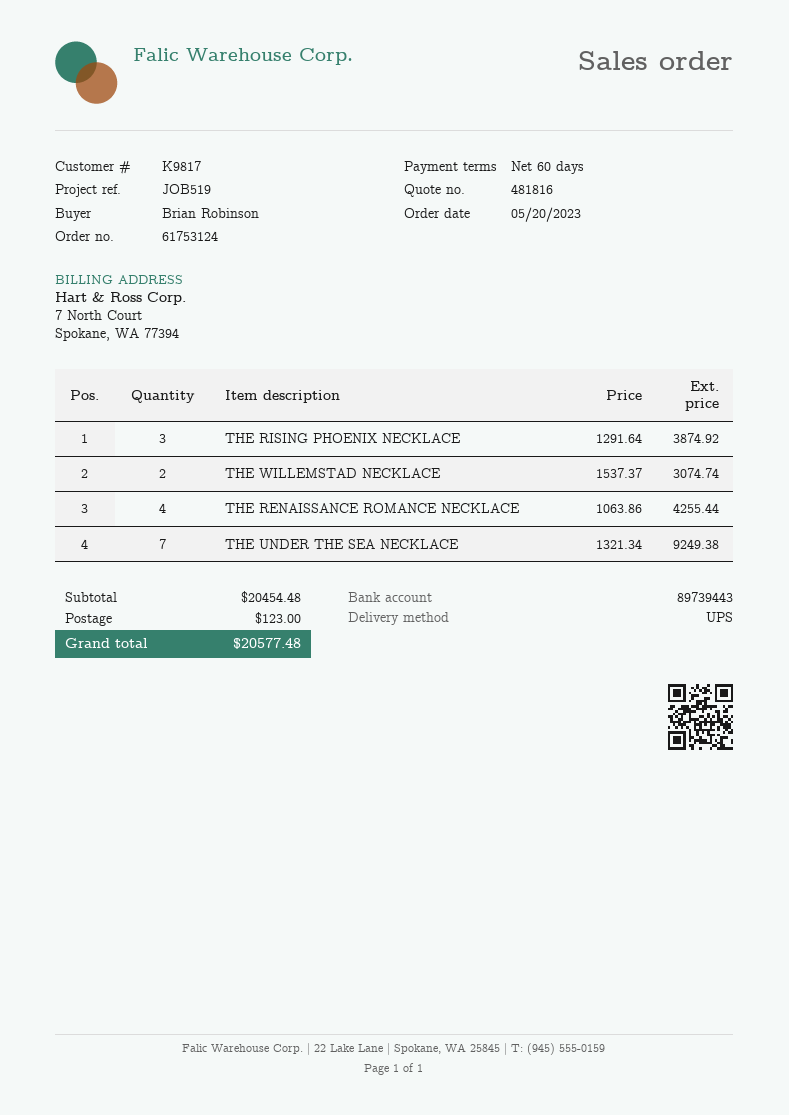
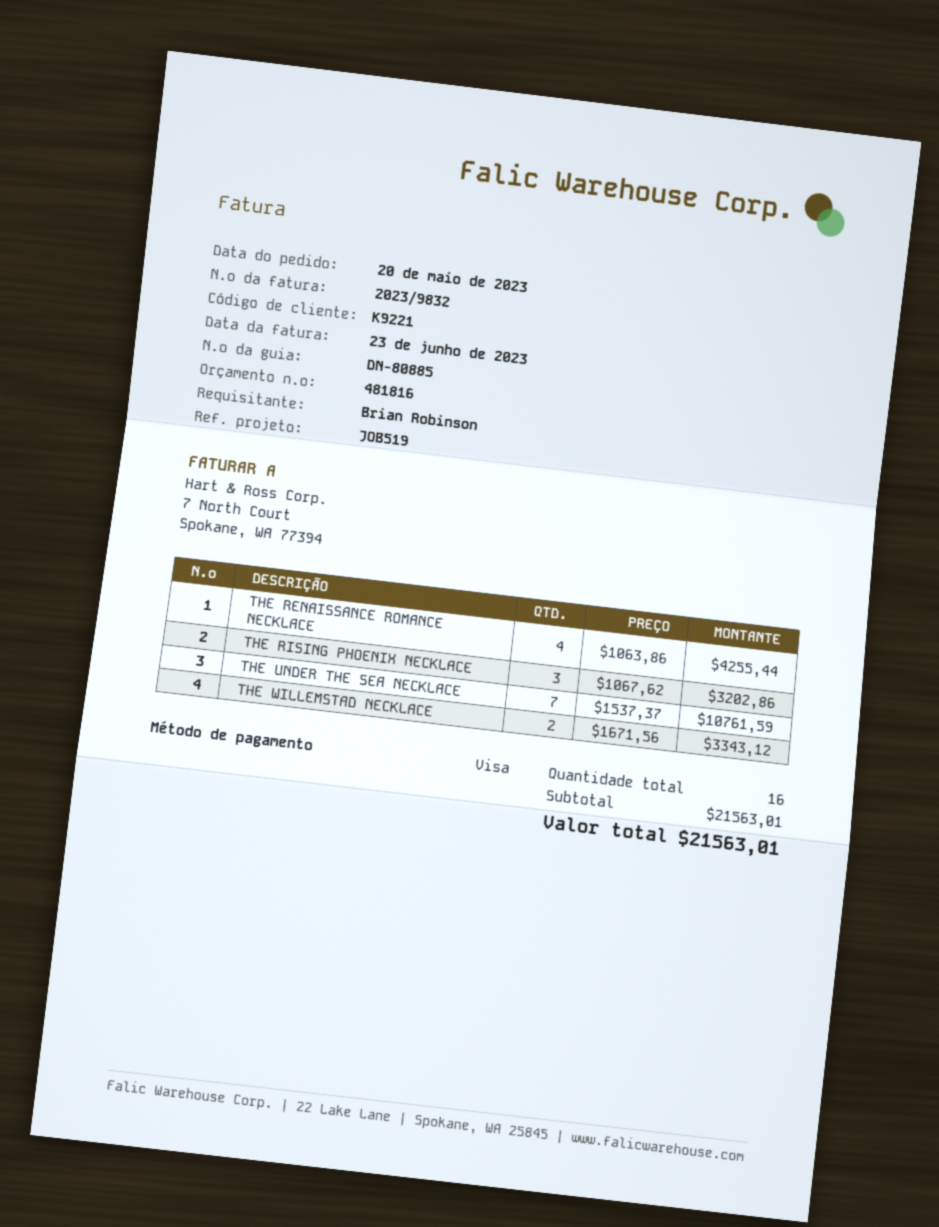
customer number: K9817 -> K9221
THE RISING PHOENIX NECKLACE: 3 x 1291.64 = 3874.92 -> 3 x 1067.62 = 3202.86
THE WILLEMSTAD NECKLACE: 2 x 1537.37 = 3074.74 -> 2 x 1671.56 = 3343.12
THE UNDER THE SEA NECKLACE: 7 x 1321.34 = 9249.38 -> 7 x 1537.37 = 10761.59
subtotal: 20454.48 -> 21563.01
shipping: 123.00 -> none
total: 20577.48 -> 21563.01

